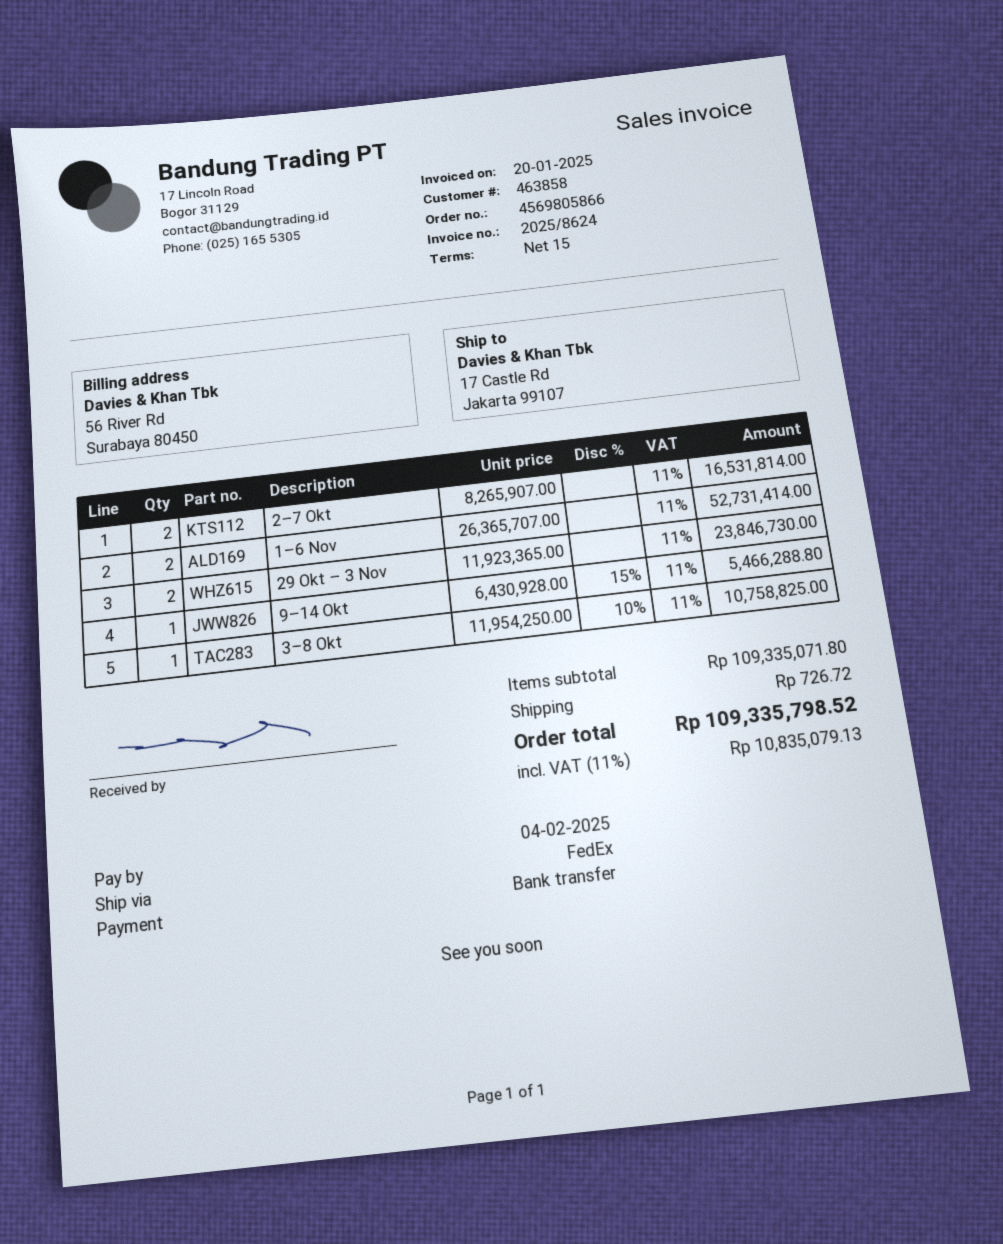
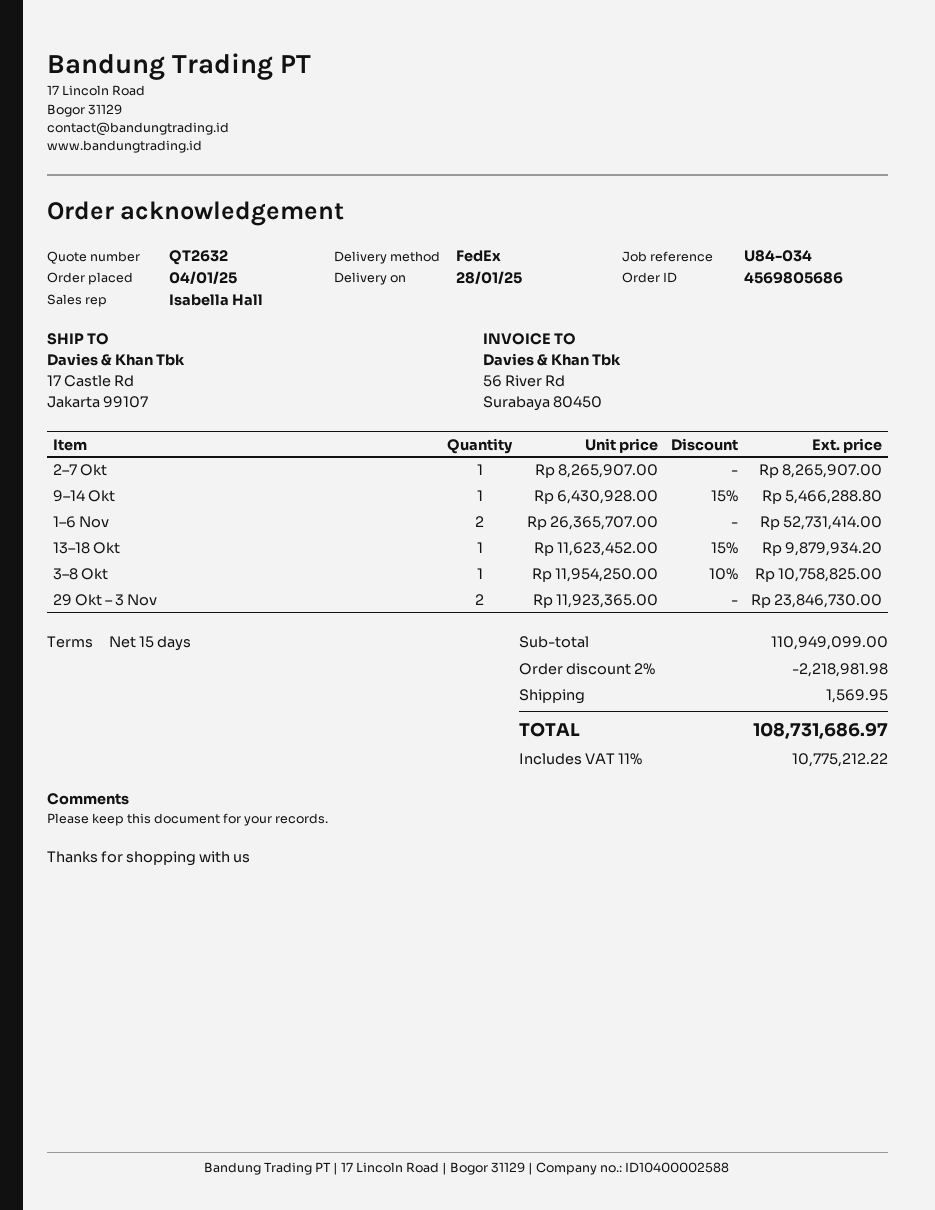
order number: 4569805866 -> 4569805686
2–7 Okt: 2 x 8265907.00 = 16531814.00 -> 1 x 8265907.00 = 8265907.00
13–18 Okt: none -> 1 x 11623452.00 - 15% = 9879934.20
subtotal: 109335071.80 -> 110949099.00
discount: none -> 2% = 2218981.98
shipping: 726.72 -> 1569.95
tax: 11% = 10835079.13 -> 11% = 10775212.22
total: 109335798.52 -> 108731686.97

